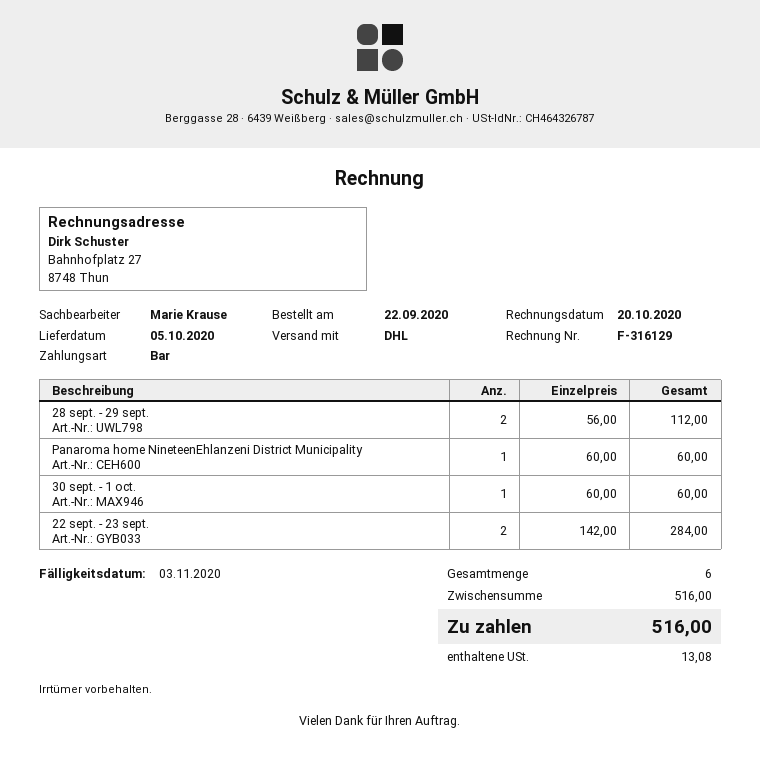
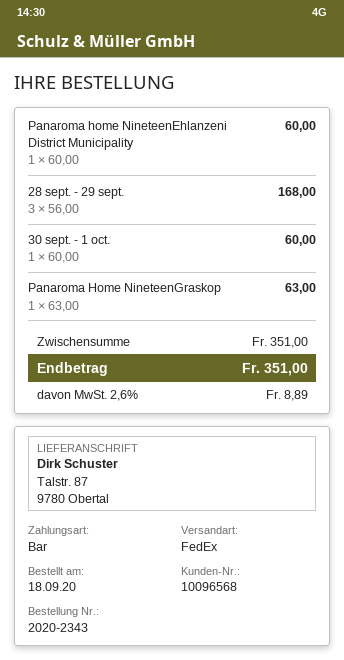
order date: 2020-09-22 -> 2020-09-18
shipping method: DHL -> FedEx
28 sept. - 29 sept.: 2 x 56.00 = 112.00 -> 3 x 56.00 = 168.00
22 sept. - 23 sept.: 2 x 142.00 = 284.00 -> none
Panaroma Home NineteenGraskop: none -> 1 x 63.00 = 63.00
subtotal: 516.00 -> 351.00
tax: 13.08 -> 8.89
total: 516.00 -> 351.00

